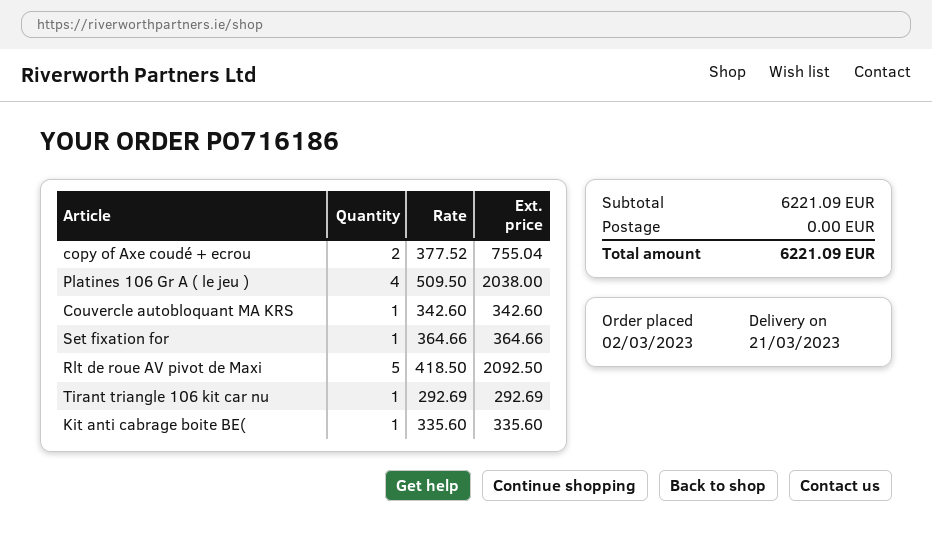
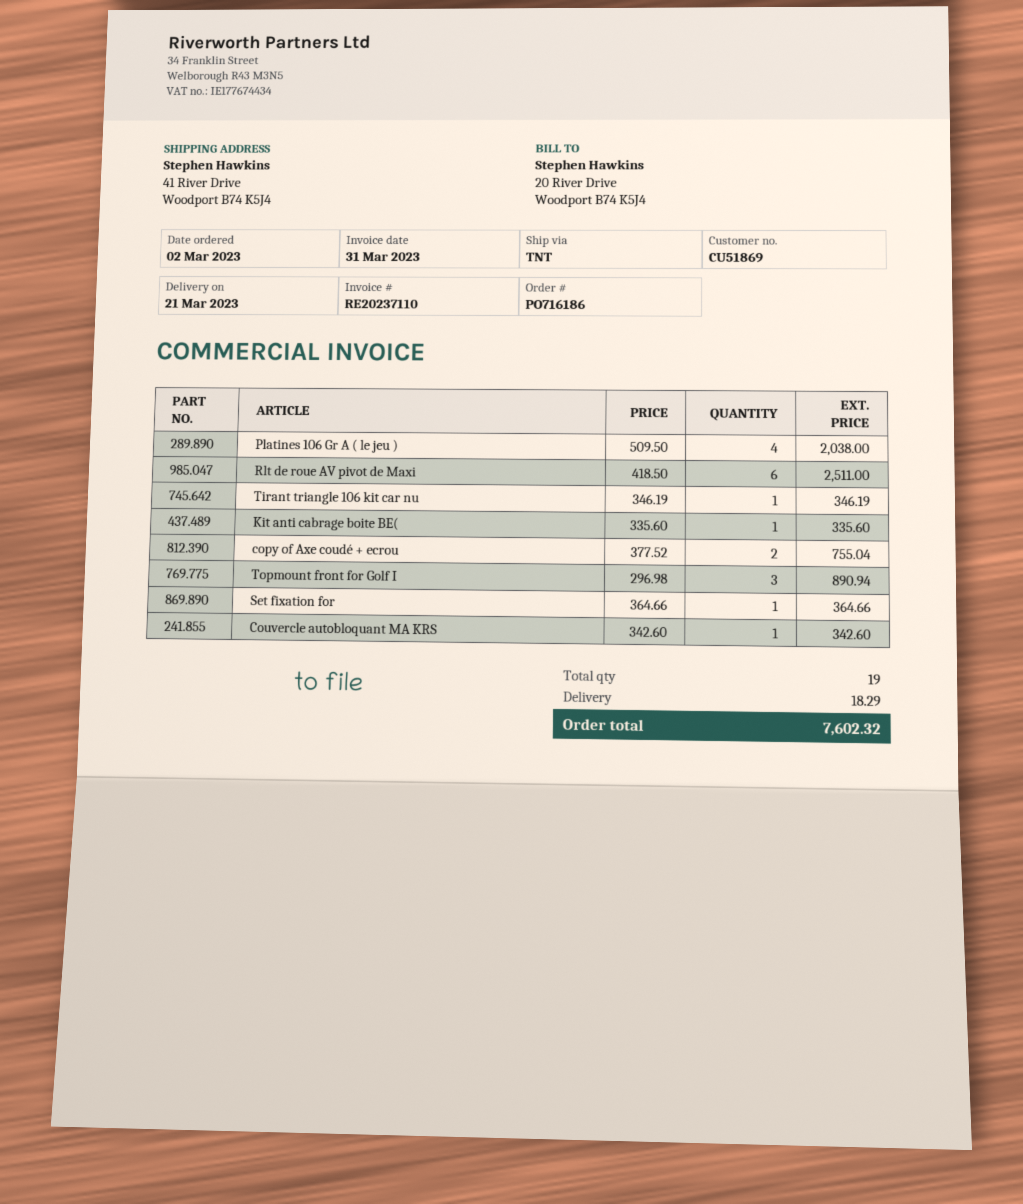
Rlt de roue AV pivot de Maxi: 5 x 418.50 = 2092.50 -> 6 x 418.50 = 2511.00
Tirant triangle 106 kit car nu: 1 x 292.69 = 292.69 -> 1 x 346.19 = 346.19
Topmount front for Golf I: none -> 3 x 296.98 = 890.94
shipping: 0.00 -> 18.29
total: 6221.09 -> 7602.32

